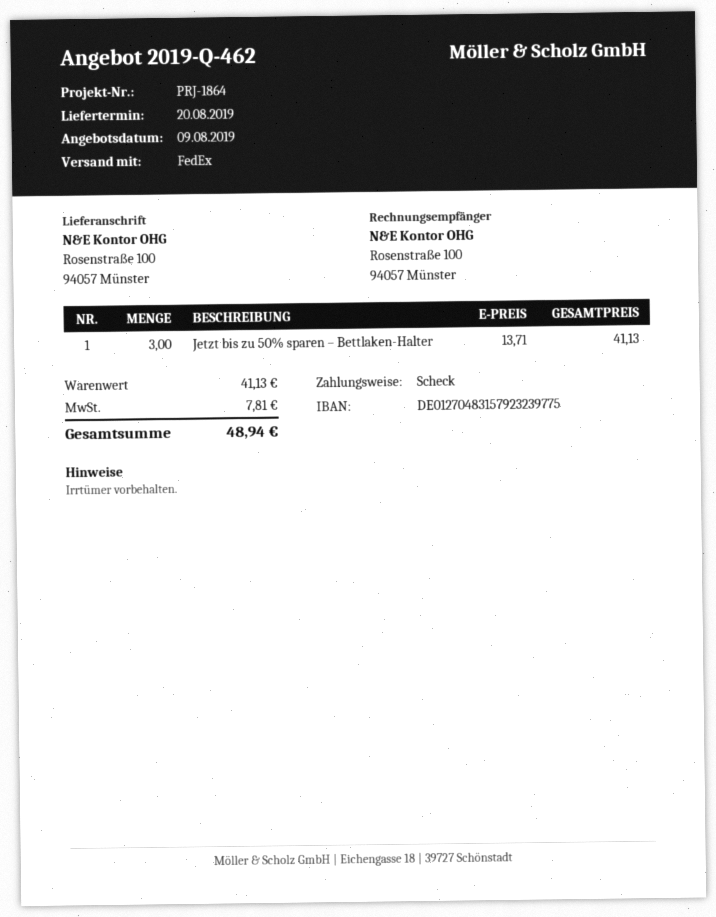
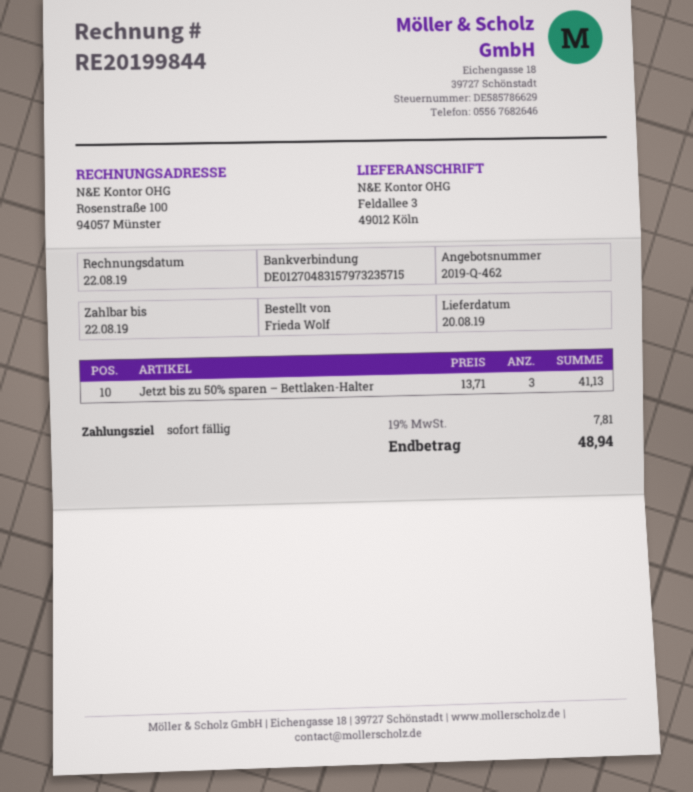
bank account: DE01270483157923239775 -> DE01270483157973235715
ship to: Rosenstraße 100, 94057 Münster -> Feldallee 3, 49012 Köln

